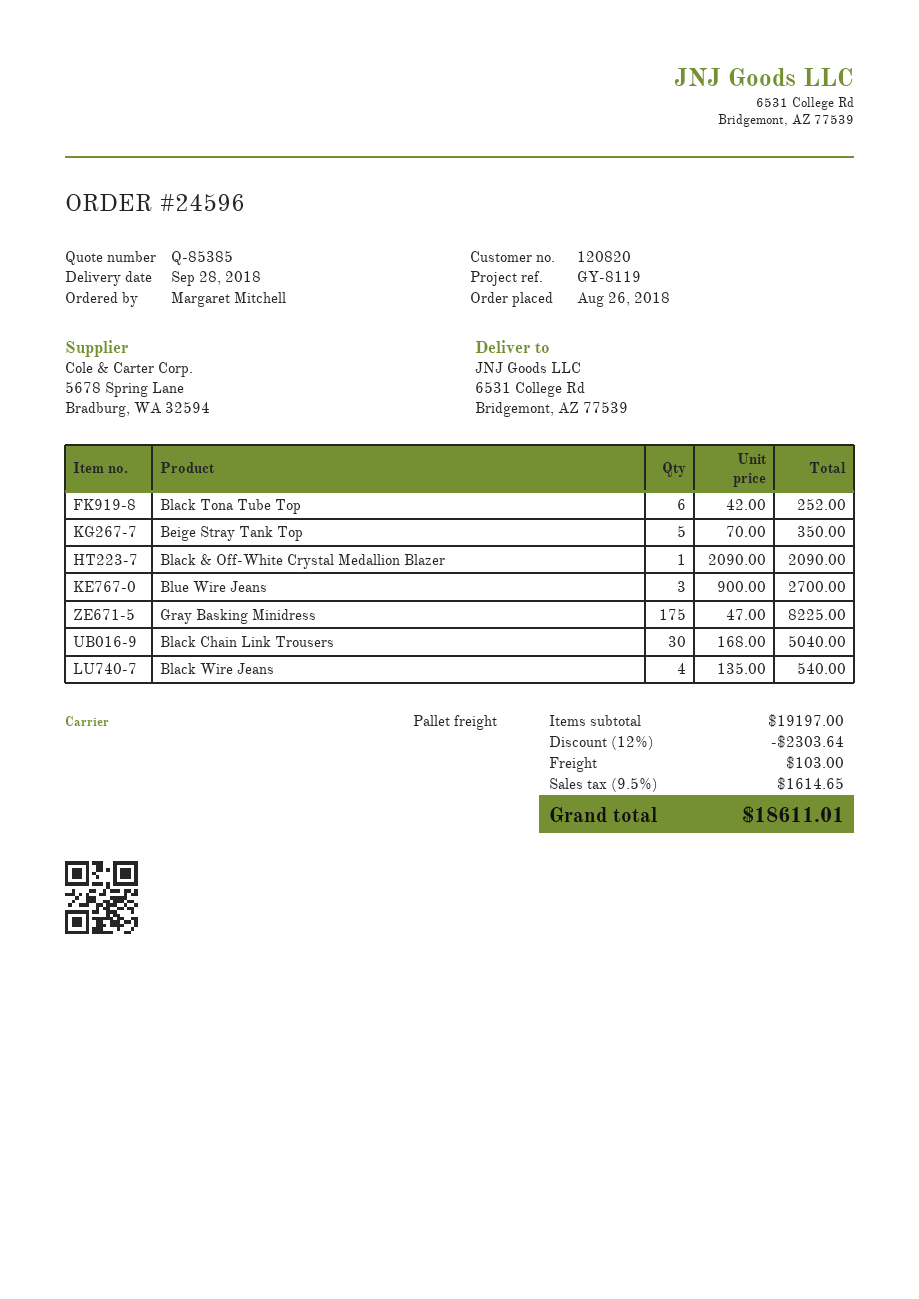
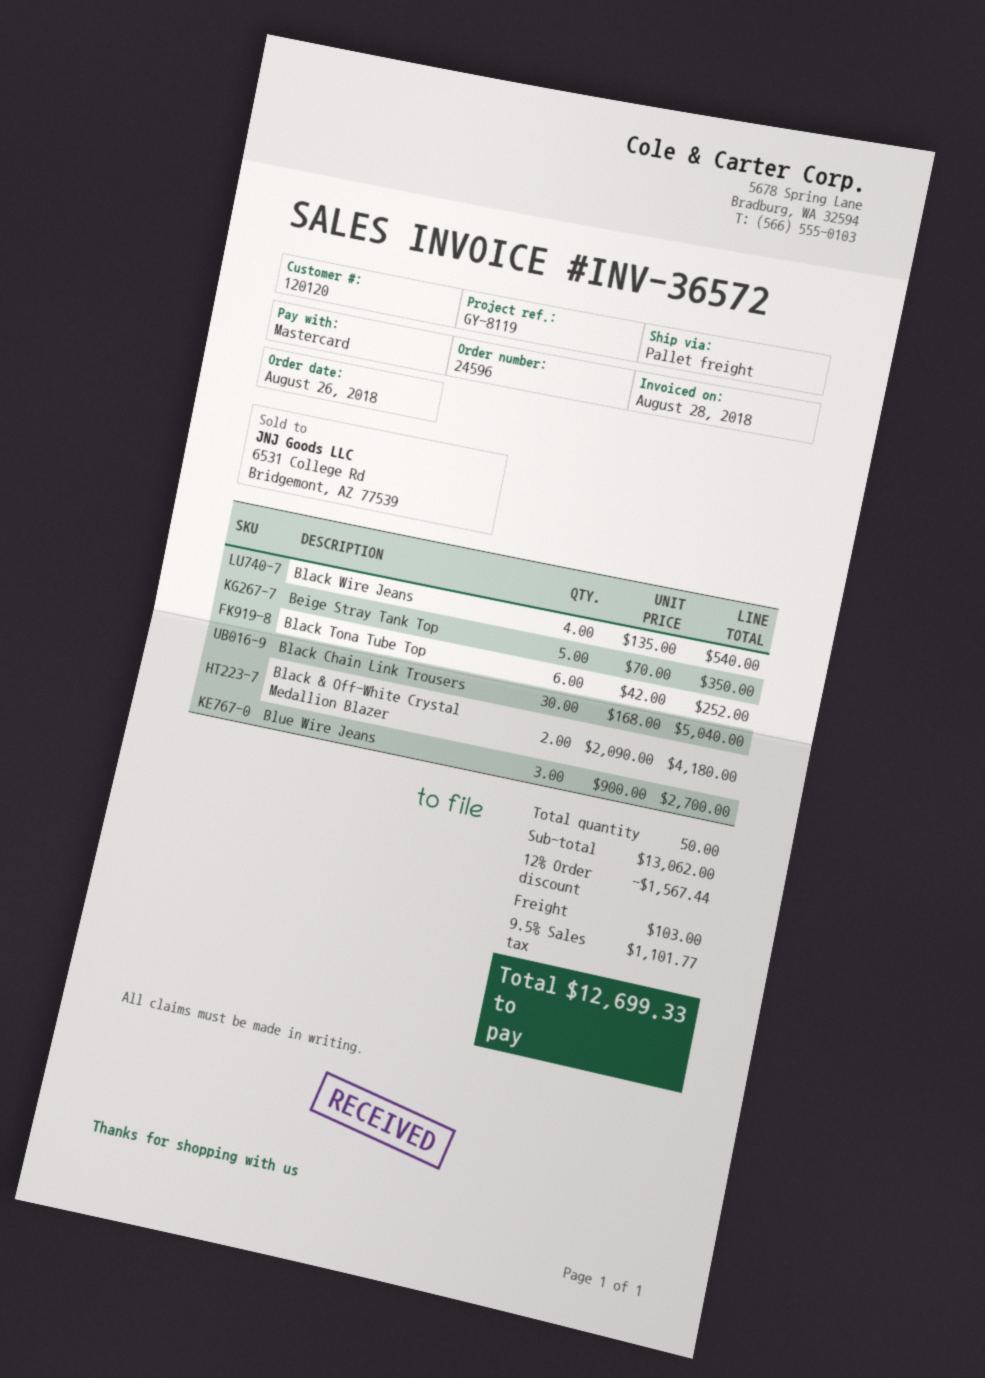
customer number: 120820 -> 120120
Black & Off-White Crystal Medallion Blazer: 1 x 2090.00 = 2090.00 -> 2 x 2090.00 = 4180.00
Gray Basking Minidress: 175 x 47.00 = 8225.00 -> none
subtotal: 19197.00 -> 13062.00
discount: 12% = 2303.64 -> 12% = 1567.44
tax: 9.5% = 1614.65 -> 9.5% = 1101.77
total: 18611.01 -> 12699.33

